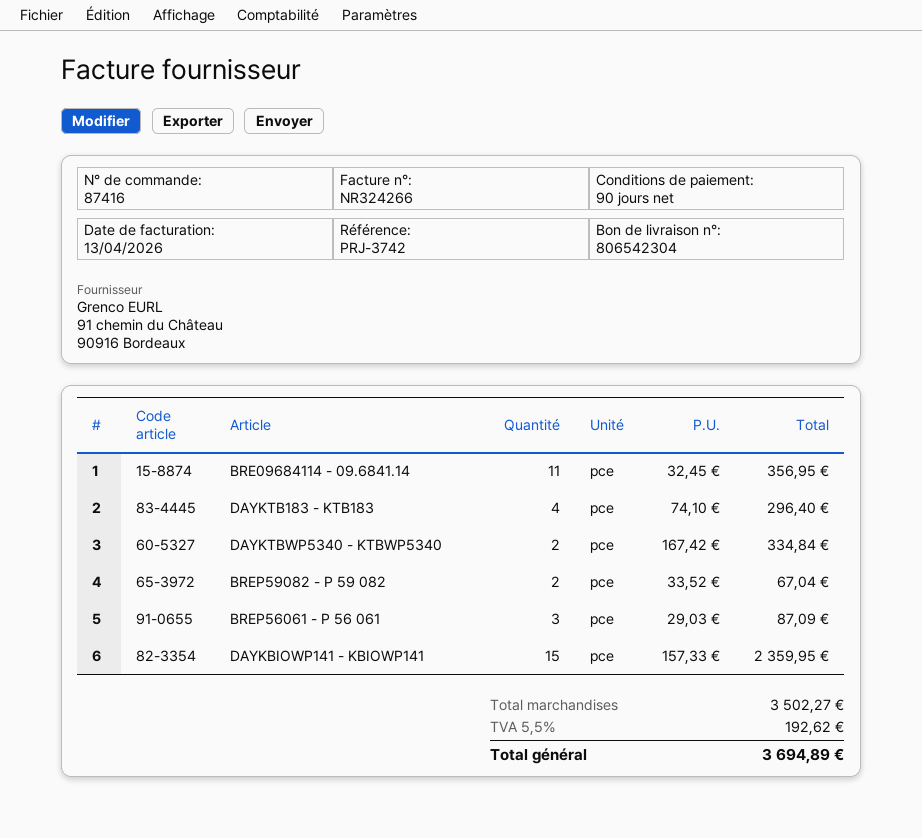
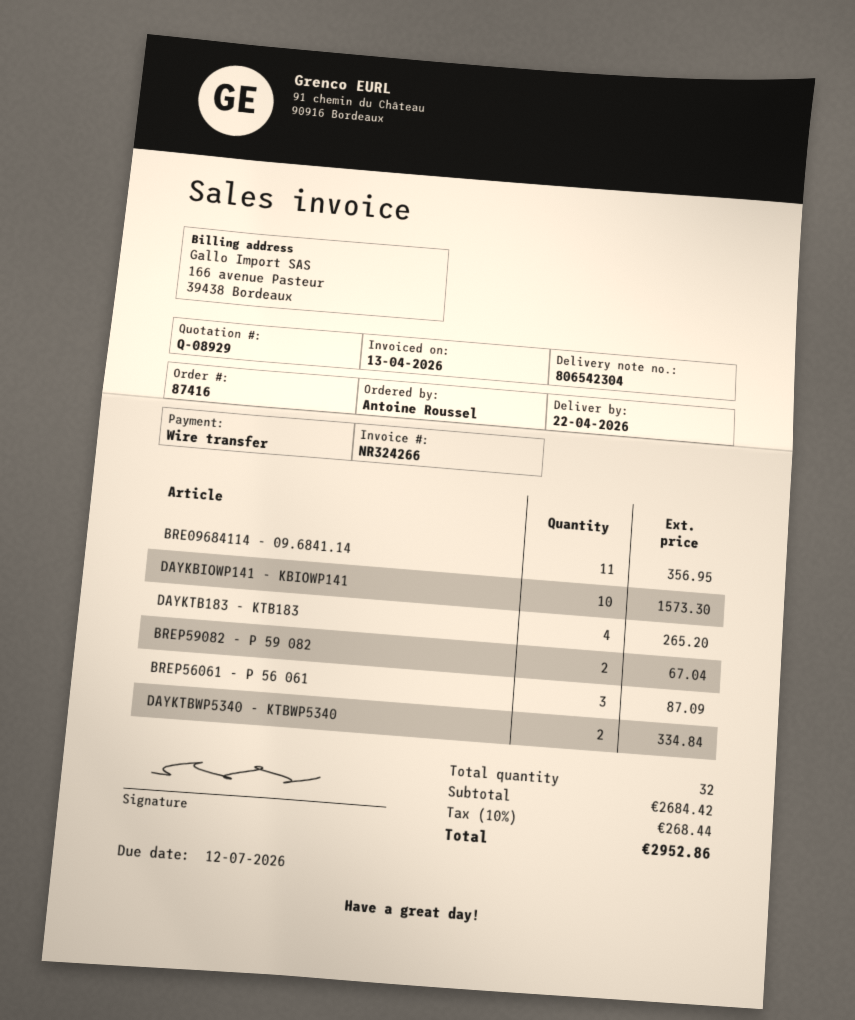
DAYKTB183 - KTB183: 4 for 296.40 -> 4 for 265.20
DAYKBIOWP141 - KBIOWP141: 15 for 2359.95 -> 10 for 1573.30
subtotal: 3502.27 -> 2684.42
tax: 5.5% = 192.62 -> 10% = 268.44
total: 3694.89 -> 2952.86

